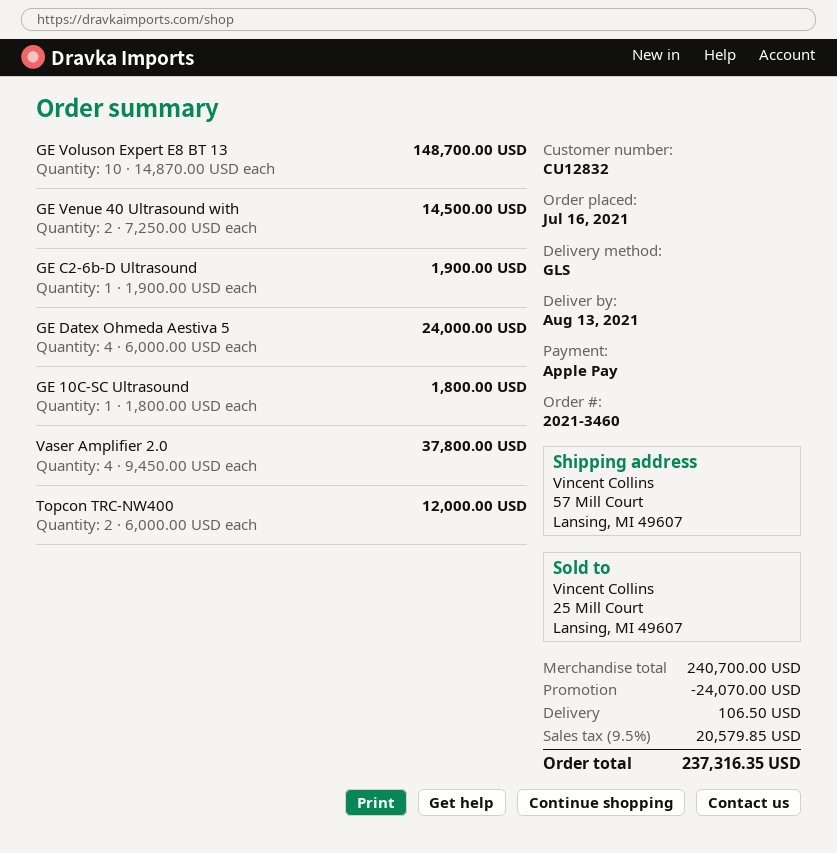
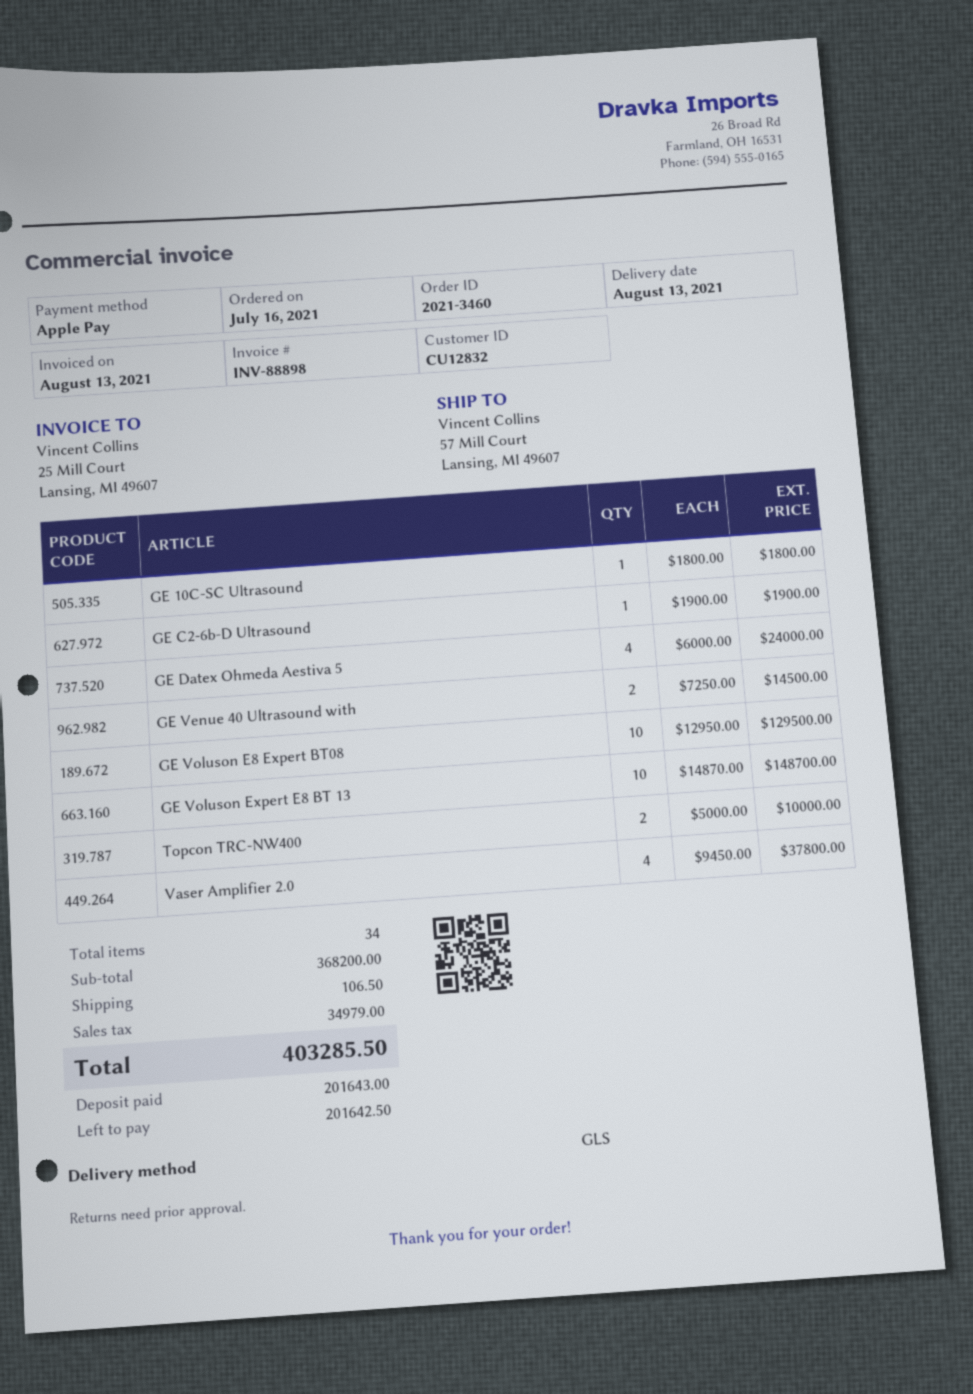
Topcon TRC-NW400: 2 x 6000.00 = 12000.00 -> 2 x 5000.00 = 10000.00
GE Voluson E8 Expert BT08: none -> 10 x 12950.00 = 129500.00
subtotal: 240700.00 -> 368200.00
discount: 24070.00 -> none
tax: 20579.85 -> 34979.00
total: 237316.35 -> 403285.50

